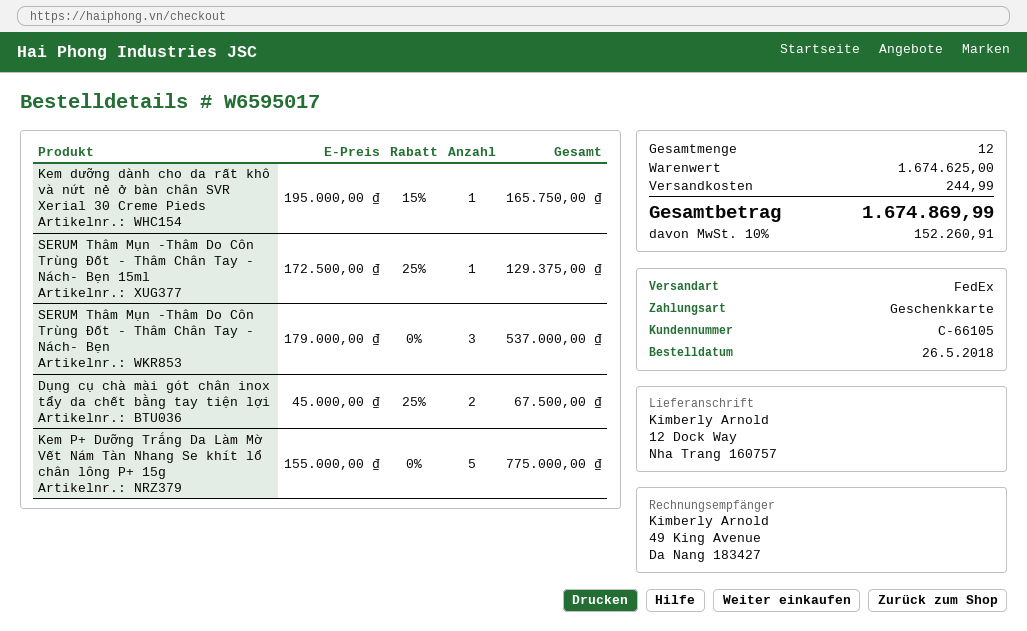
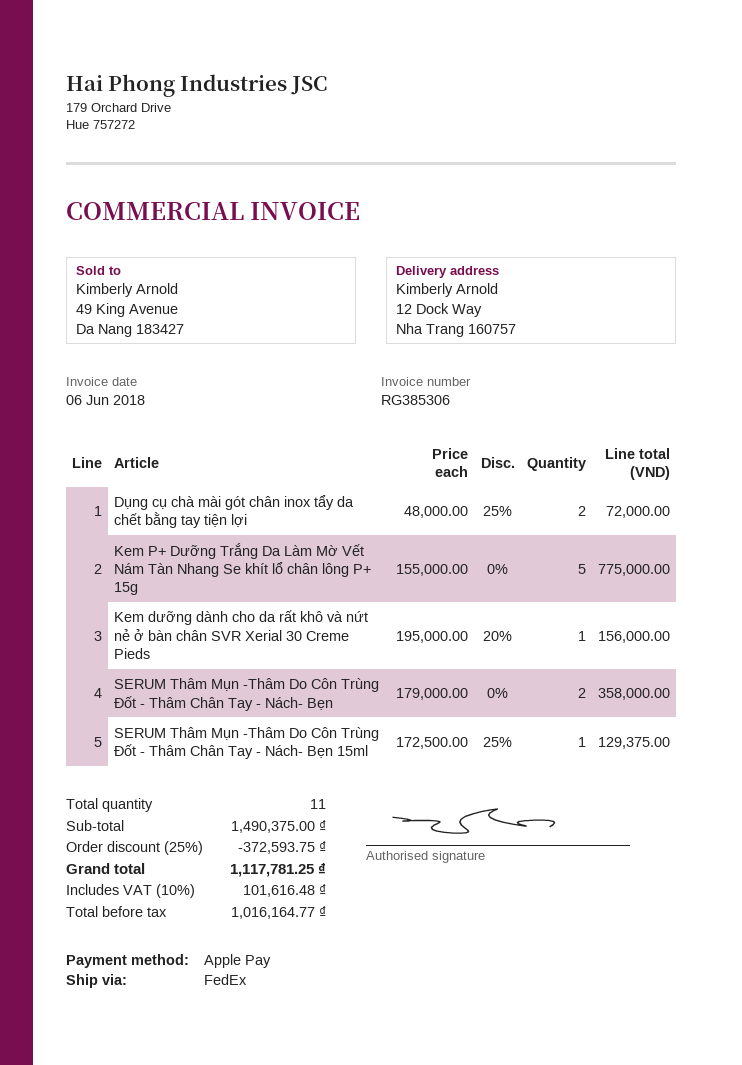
payment method: gift card -> Apple Pay
Kem dưỡng dành cho da rất khô và nứt nẻ ở bàn chân SVR Xerial 30 Creme Pieds: 1 x 195000.00 - 15% = 165750.00 -> 1 x 195000.00 - 20% = 156000.00
SERUM Thâm Mụn -Thâm Do Côn Trùng Đốt - Thâm Chân Tay - Nách- Bẹn: 3 x 179000.00 = 537000.00 -> 2 x 179000.00 = 358000.00
Dụng cụ chà mài gót chân inox tẩy da chết bằng tay tiện lợi: 2 x 45000.00 - 25% = 67500.00 -> 2 x 48000.00 - 25% = 72000.00
total quantity: 12 -> 11
subtotal: 1674625.00 -> 1490375.00
discount: none -> 25% = 372593.75
shipping: 244.99 -> none
tax: 10% = 152260.91 -> 10% = 101616.48
total: 1674869.99 -> 1117781.25

